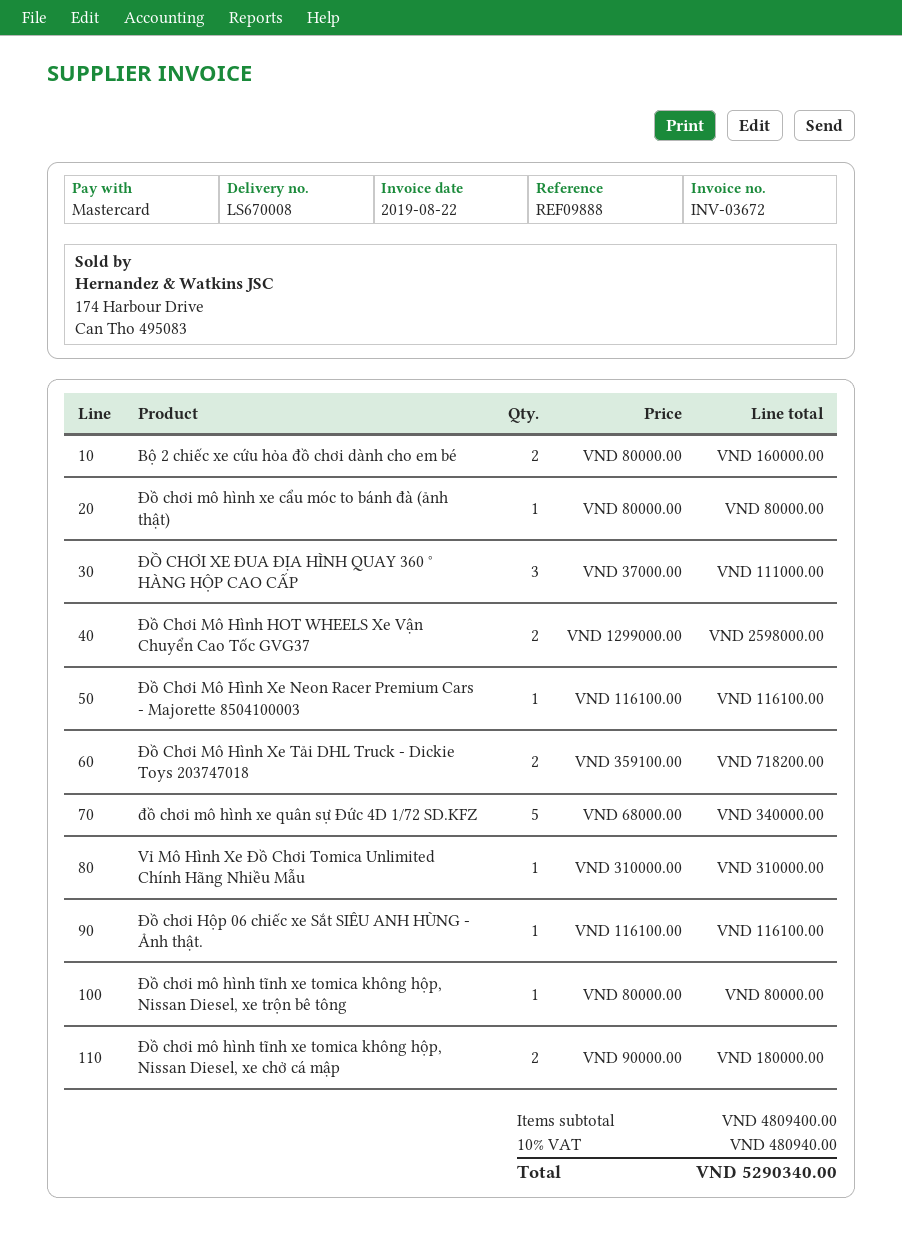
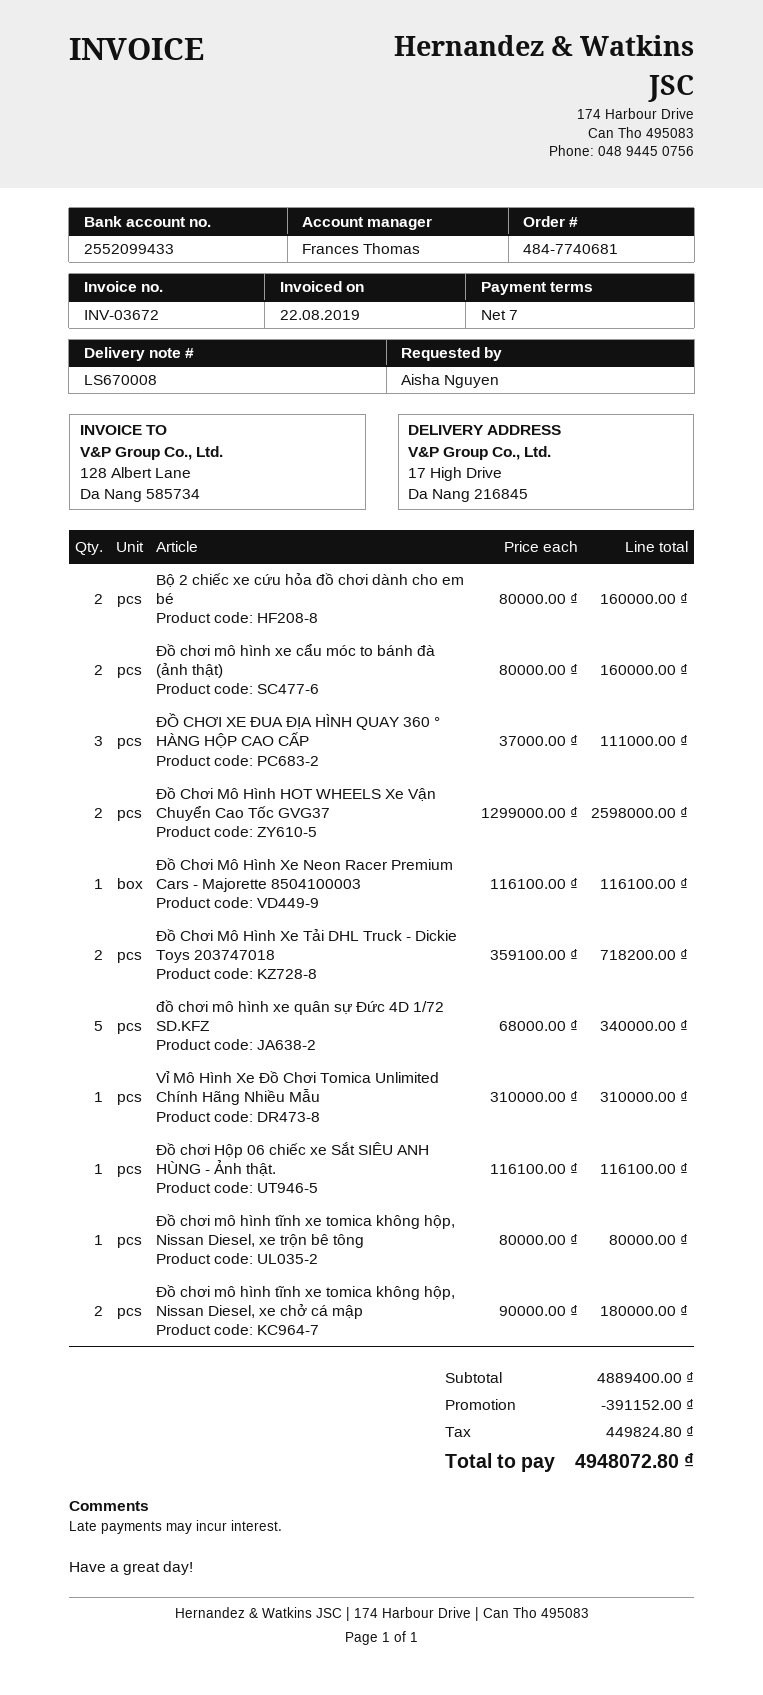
Đồ chơi mô hình xe cẩu móc to bánh đà (ảnh thật): 1 x 80000.00 = 80000.00 -> 2 x 80000.00 = 160000.00
subtotal: 4809400.00 -> 4889400.00
discount: none -> 391152.00
tax: 480940.00 -> 449824.80
total: 5290340.00 -> 4948072.80

